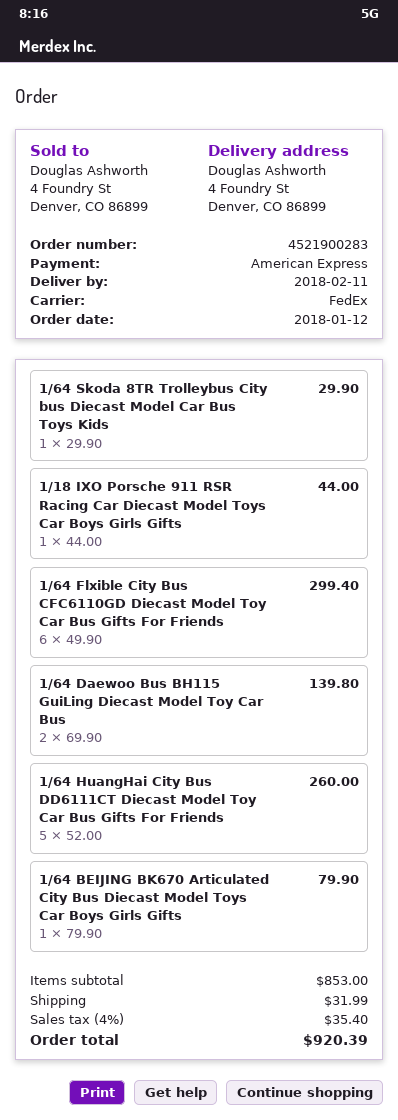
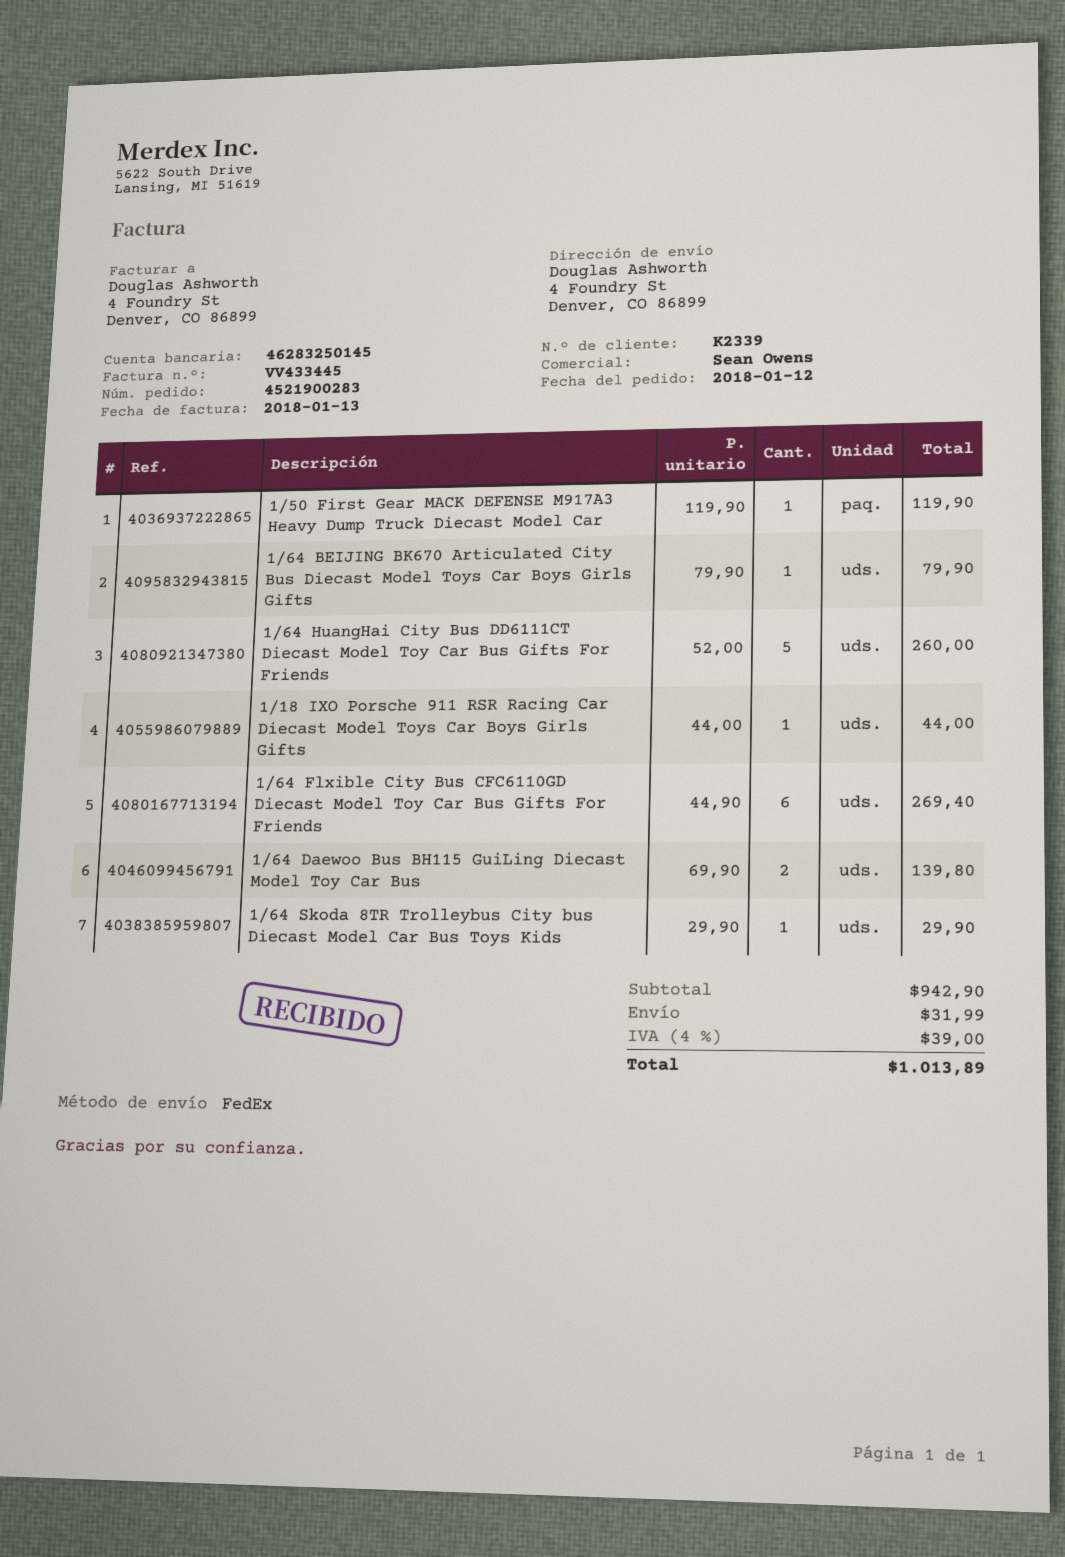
1/64 Flxible City Bus CFC6110GD Diecast Model Toy Car Bus Gifts For Friends: 6 x 49.90 = 299.40 -> 6 x 44.90 = 269.40
1/50 First Gear MACK DEFENSE M917A3 Heavy Dump Truck Diecast Model Car: none -> 1 x 119.90 = 119.90
subtotal: 853.00 -> 942.90
tax: 4% = 35.40 -> 4% = 39.00
total: 920.39 -> 1013.89

